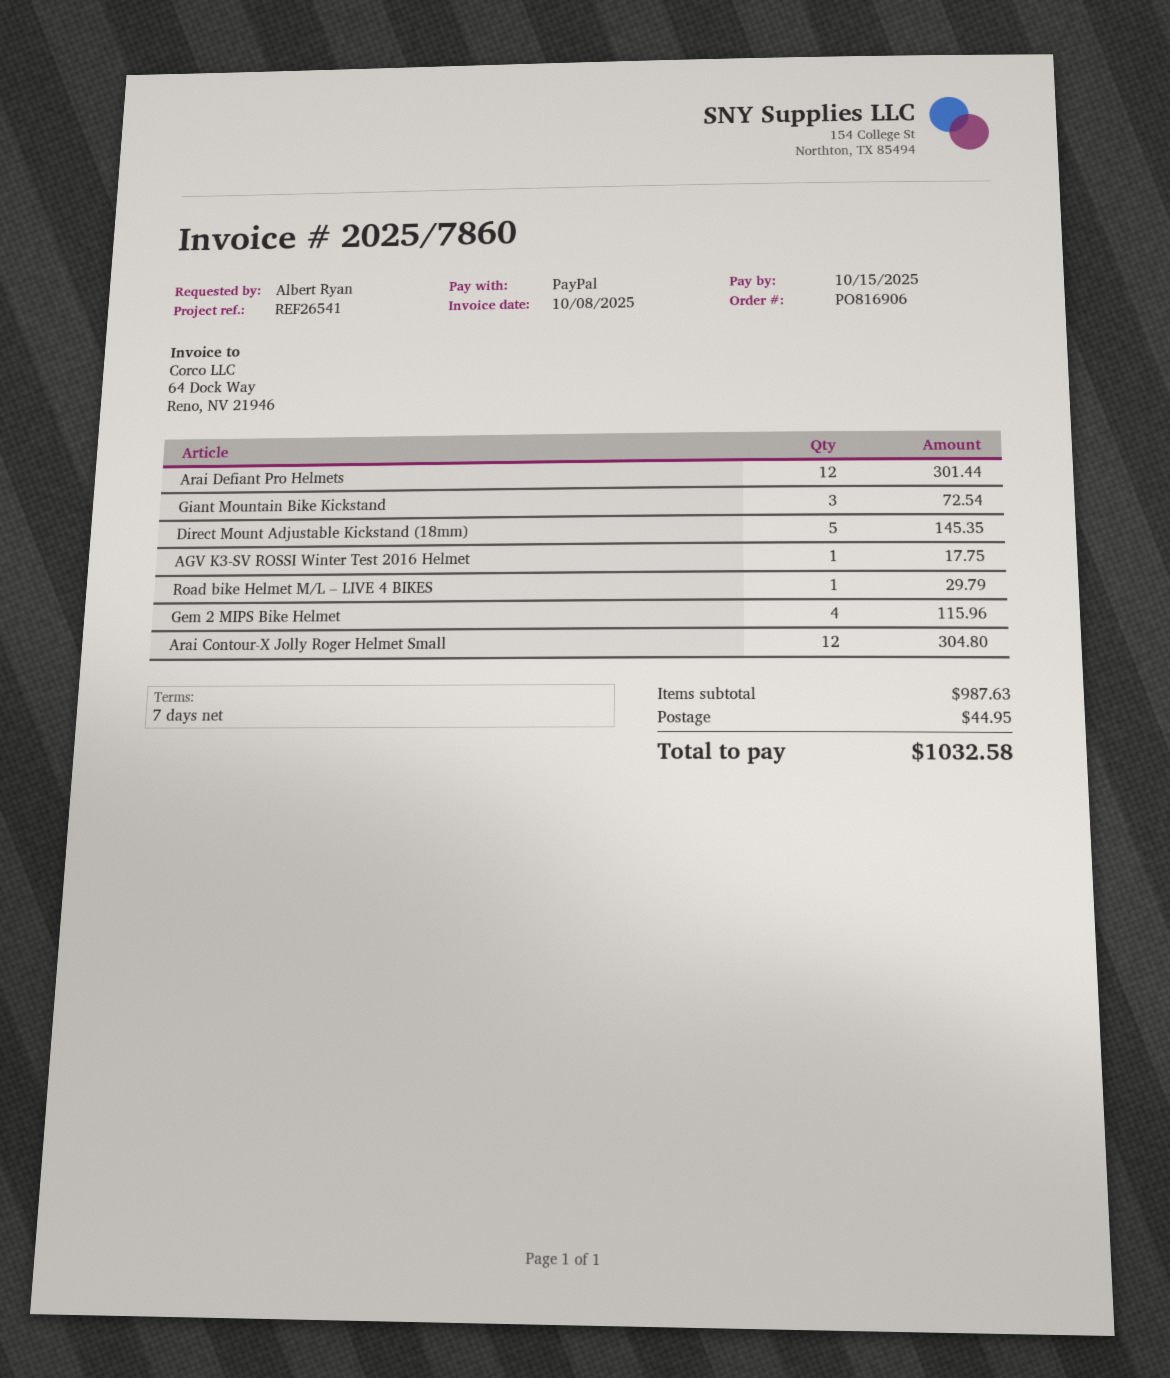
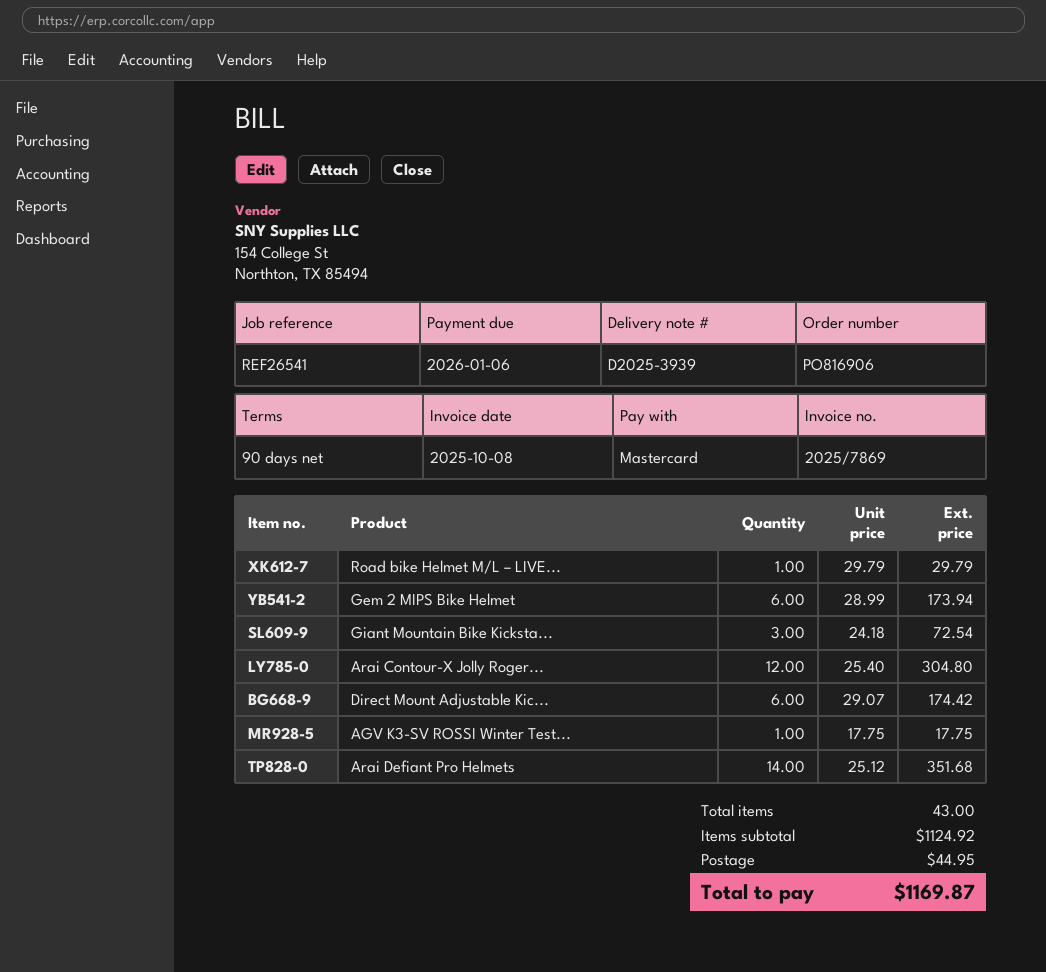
invoice number: 2025/7860 -> 2025/7869
payment terms: 7 days -> 90 days
due date: 2025-10-15 -> 2026-01-06
payment method: PayPal -> Mastercard
Arai Defiant Pro Helmets: 12 for 301.44 -> 14 for 351.68
Direct Mount Adjustable Kickstand (18mm): 5 for 145.35 -> 6 for 174.42
Gem 2 MIPS Bike Helmet: 4 for 115.96 -> 6 for 173.94
subtotal: 987.63 -> 1124.92
total: 1032.58 -> 1169.87

